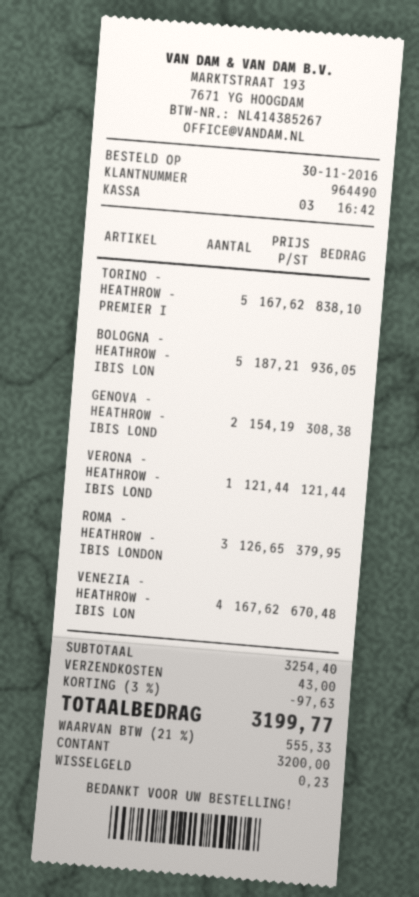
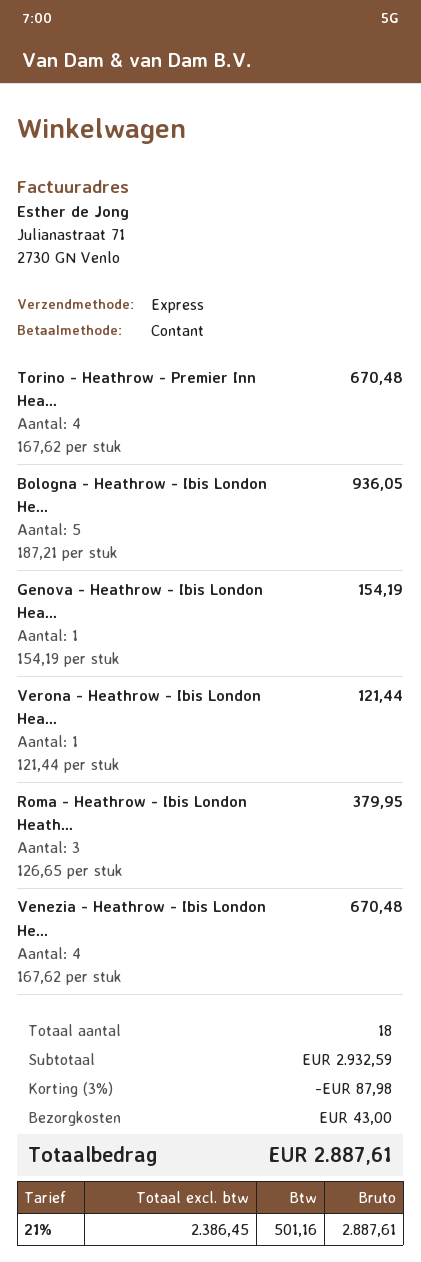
TORINO - HEATHROW - PREMIER I: 5 x 167.62 = 838.10 -> 4 x 167.62 = 670.48
GENOVA - HEATHROW - IBIS LOND: 2 x 154.19 = 308.38 -> 1 x 154.19 = 154.19
subtotal: 3254.40 -> 2932.59
discount: 3% = 97.63 -> 3% = 87.98
tax: 21% = 555.33 -> 21% = 501.16
total: 3199.77 -> 2887.61

